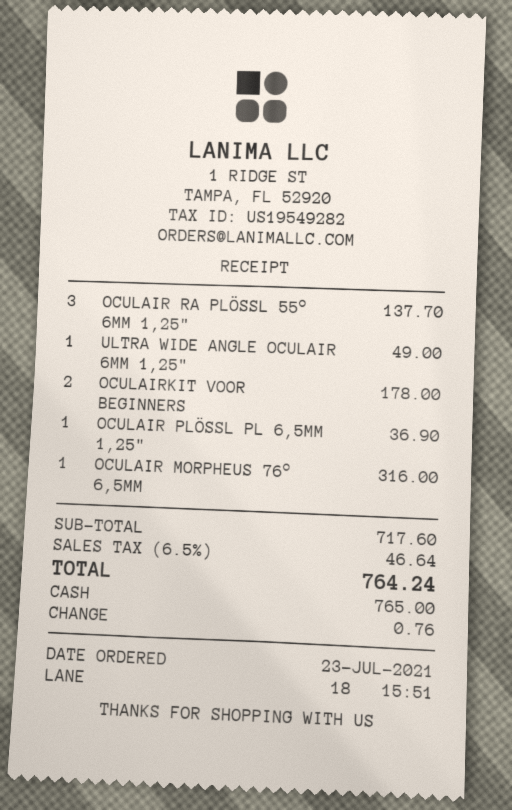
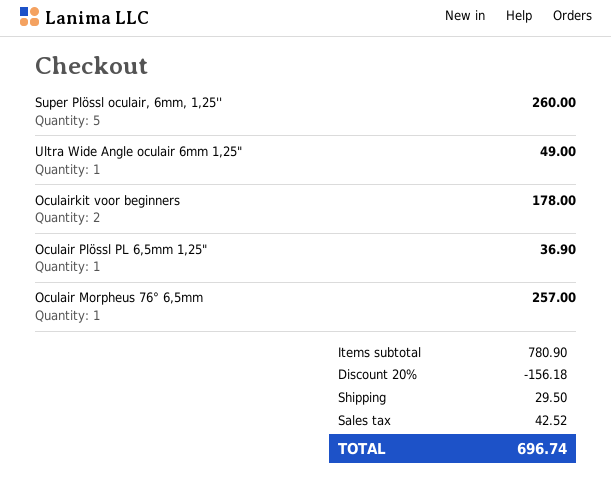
OCULAIR RA PLÖSSL 55° 6MM 1,25": 3 for 137.70 -> none
OCULAIR MORPHEUS 76° 6,5MM: 1 for 316.00 -> 1 for 257.00
Super Plössl oculair, 6mm, 1,25'': none -> 5 for 260.00
subtotal: 717.60 -> 780.90
discount: none -> 20% = 156.18
shipping: none -> 29.50
tax: 46.64 -> 42.52
total: 764.24 -> 696.74

